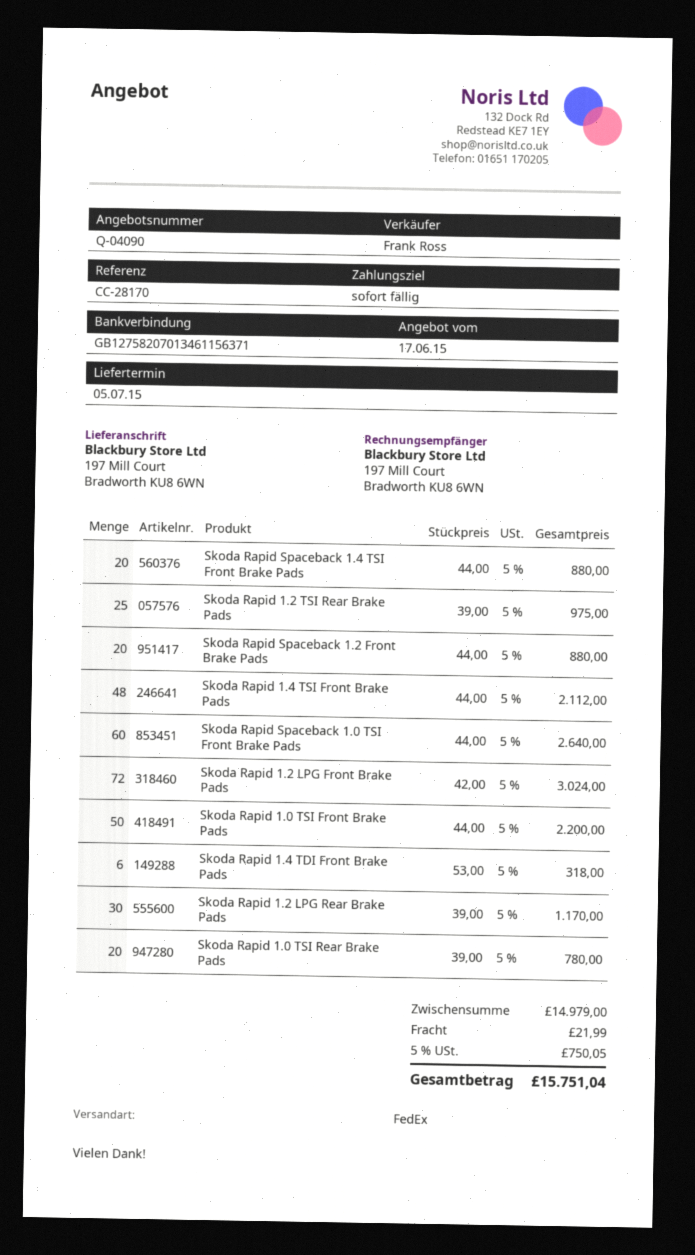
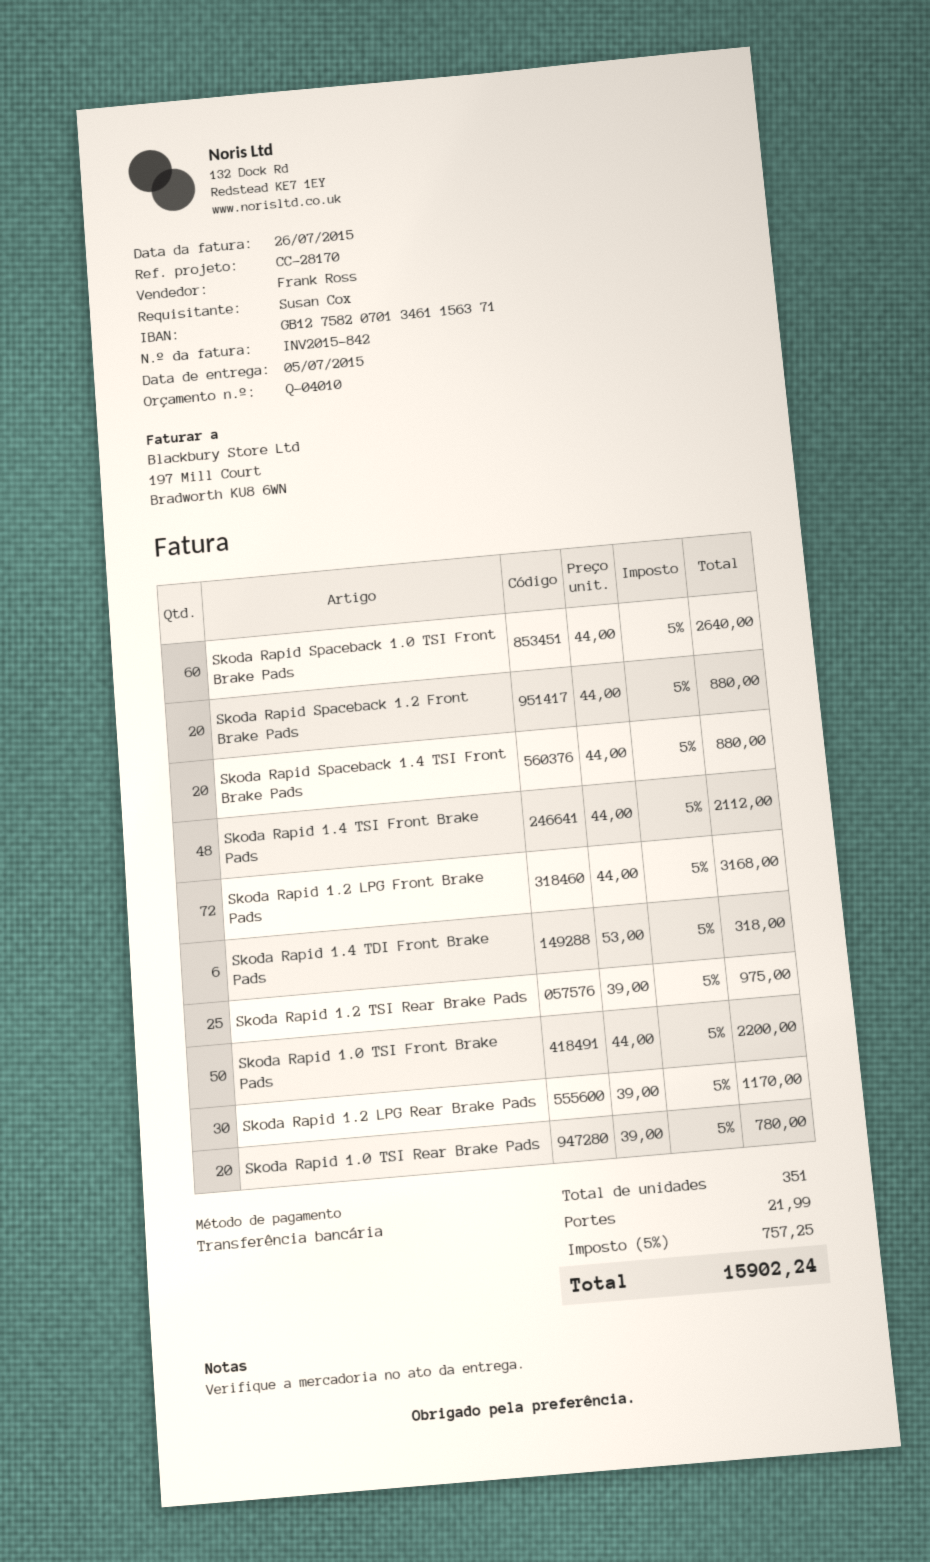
quote number: Q-04090 -> Q-04010
Skoda Rapid 1.2 LPG Front Brake Pads: 72 x 42.00 = 3024.00 -> 72 x 44.00 = 3168.00
tax: 5% = 750.05 -> 5% = 757.25
total: 15751.04 -> 15902.24

